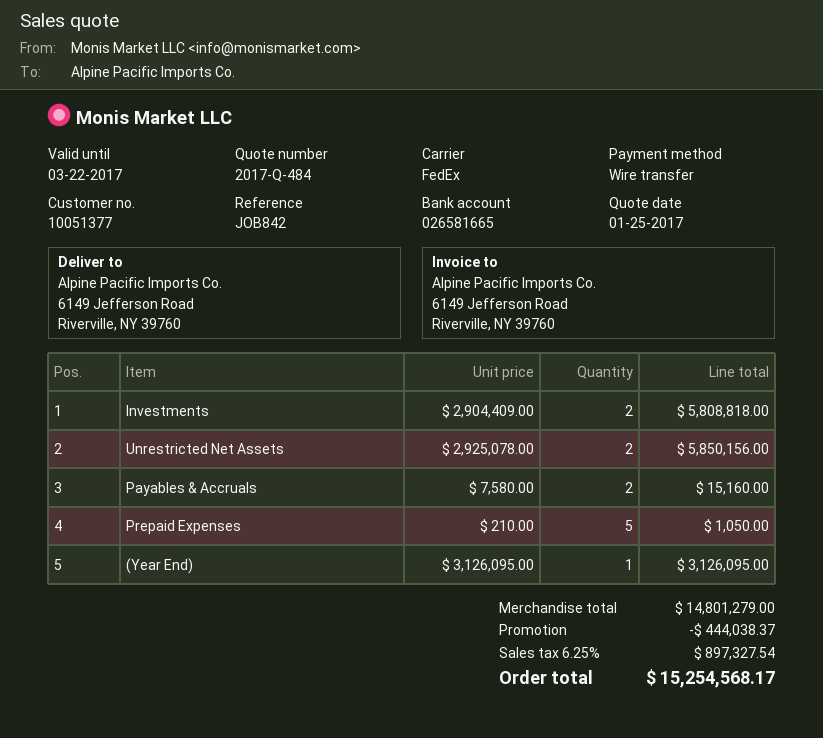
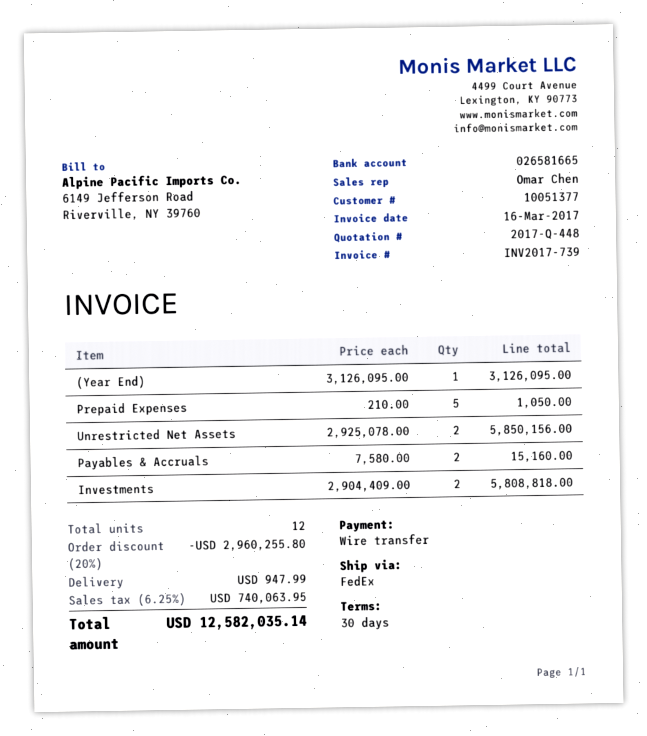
quote number: 2017-Q-484 -> 2017-Q-448
discount: 444038.37 -> 2960255.80
shipping: none -> 947.99
tax: 6.25% = 897327.54 -> 6.25% = 740063.95
total: 15254568.17 -> 12582035.14

